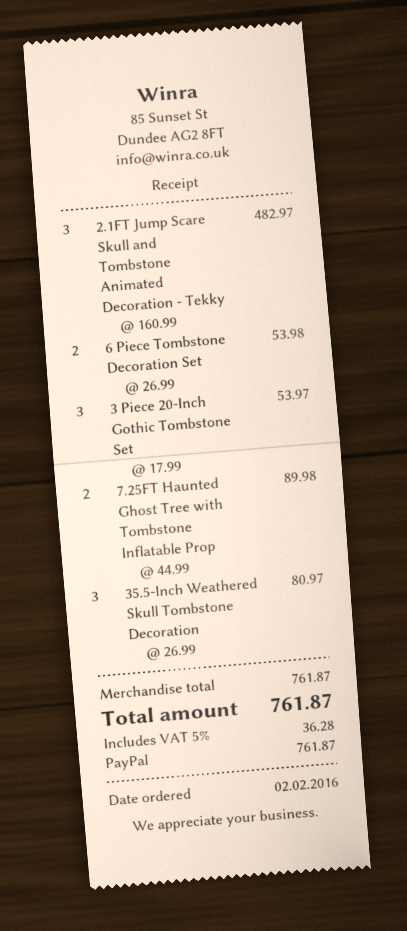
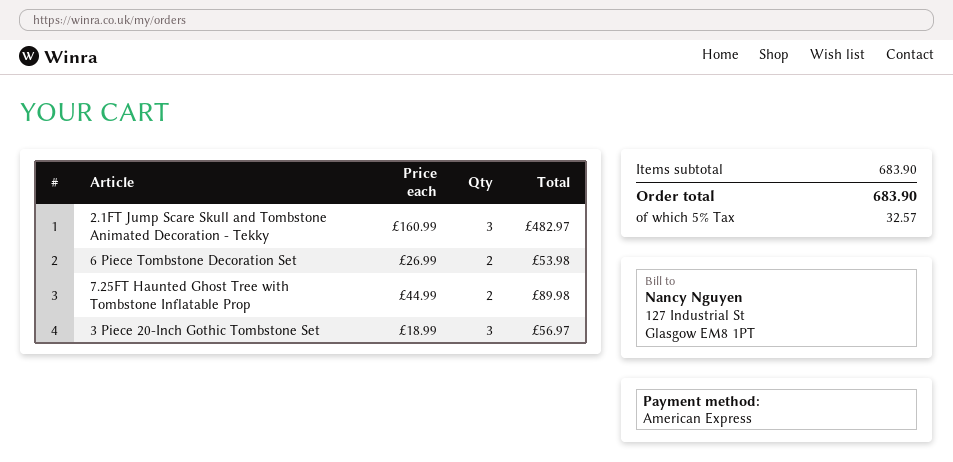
payment method: PayPal -> American Express
3 Piece 20-Inch Gothic Tombstone Set: 3 x 17.99 = 53.97 -> 3 x 18.99 = 56.97
35.5-Inch Weathered Skull Tombstone Decoration: 3 x 26.99 = 80.97 -> none
subtotal: 761.87 -> 683.90
tax: 5% = 36.28 -> 5% = 32.57
total: 761.87 -> 683.90

